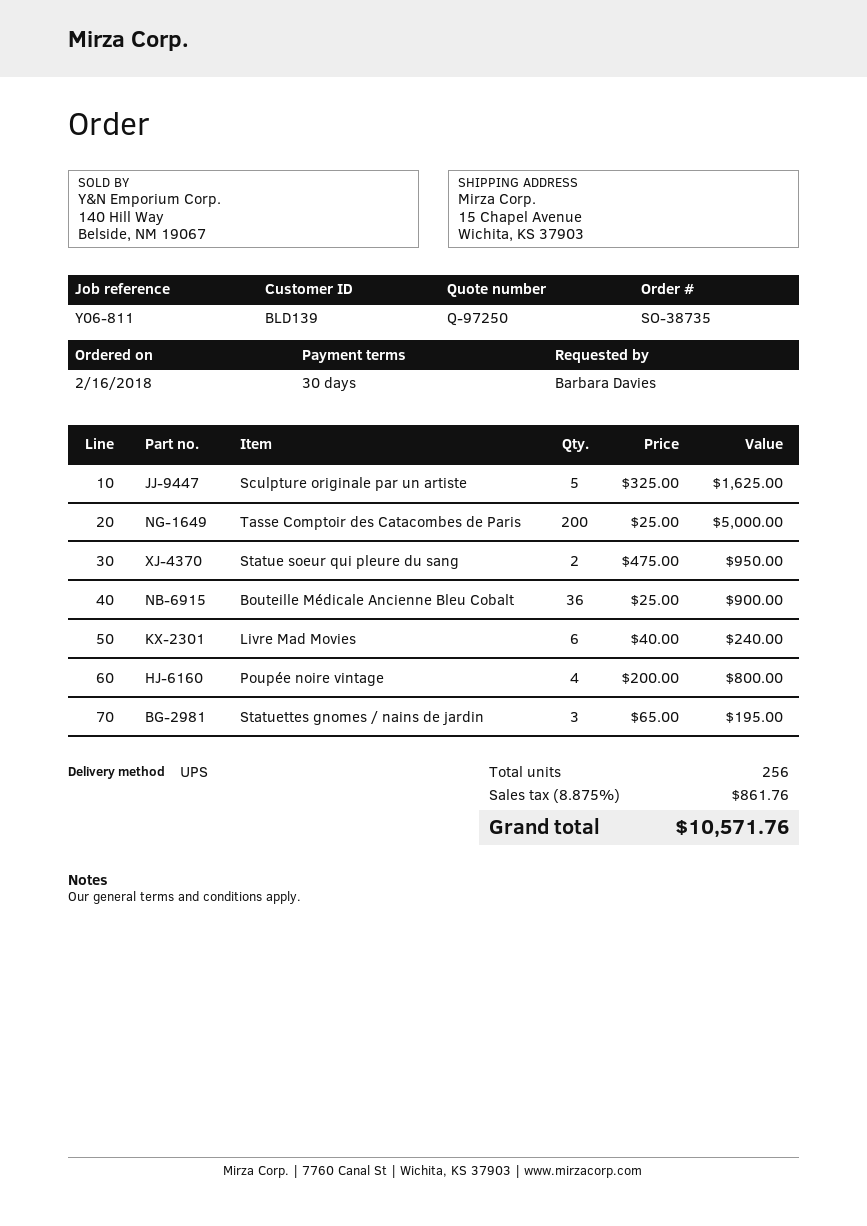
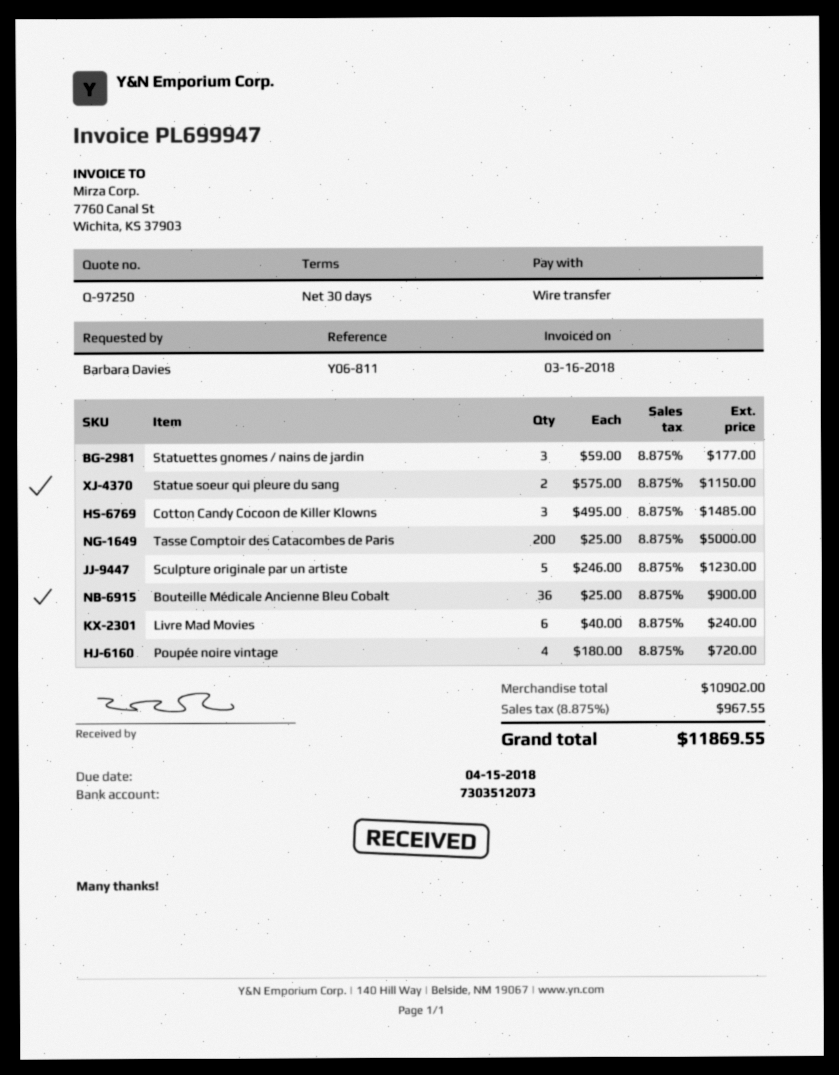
Sculpture originale par un artiste: 5 x 325.00 = 1625.00 -> 5 x 246.00 = 1230.00
Statue soeur qui pleure du sang: 2 x 475.00 = 950.00 -> 2 x 575.00 = 1150.00
Poupée noire vintage: 4 x 200.00 = 800.00 -> 4 x 180.00 = 720.00
Statuettes gnomes / nains de jardin: 3 x 65.00 = 195.00 -> 3 x 59.00 = 177.00
Cotton Candy Cocoon de Killer Klowns: none -> 3 x 495.00 = 1485.00
tax: 8.875% = 861.76 -> 8.875% = 967.55
total: 10571.76 -> 11869.55

